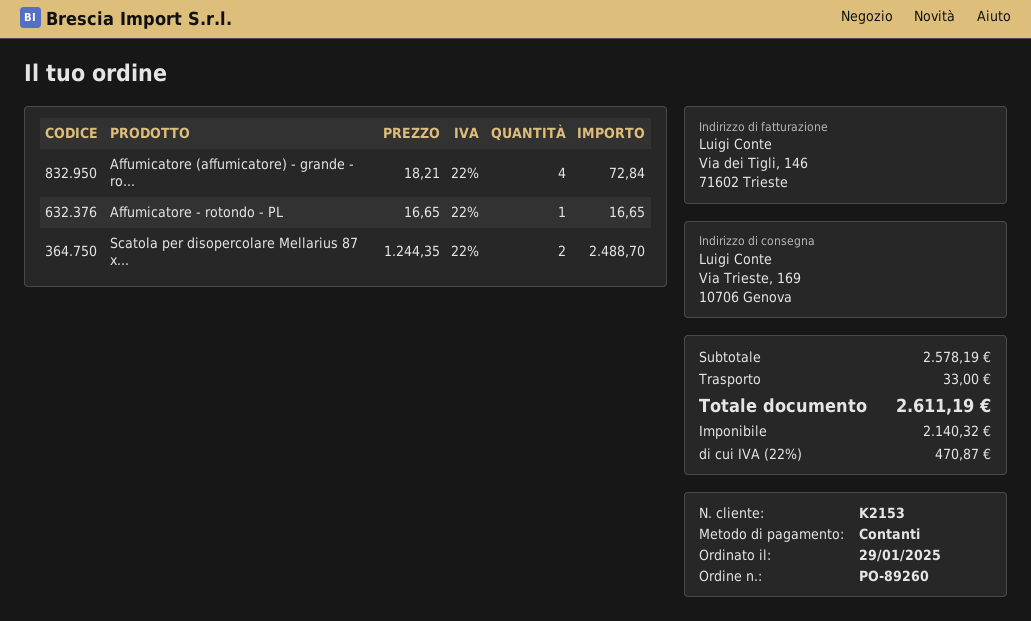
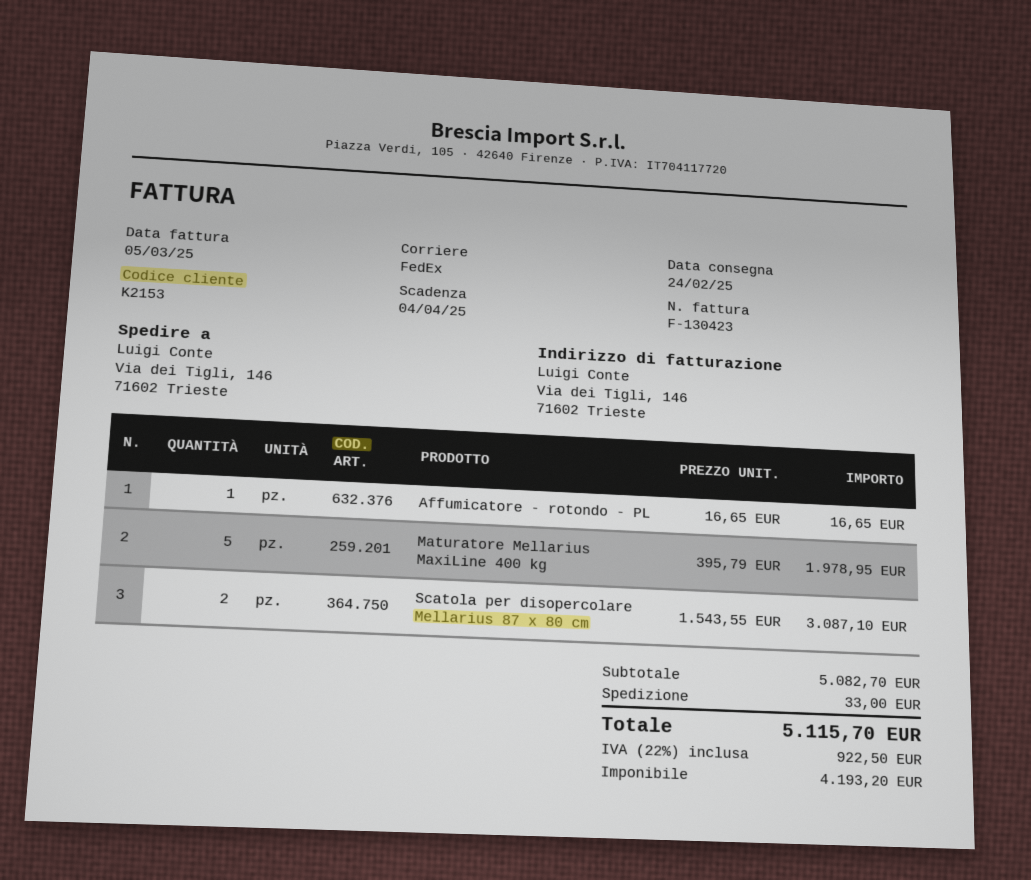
ship to: Via Trieste, 169, 10706 Genova -> Via dei Tigli, 146, 71602 Trieste
Affumicatore (affumicatore) - grande - ro...: 4 x 18.21 = 72.84 -> none
Scatola per disopercolare Mellarius 87 x...: 2 x 1244.35 = 2488.70 -> 2 x 1543.55 = 3087.10
Maturatore Mellarius MaxiLine 400 kg: none -> 5 x 395.79 = 1978.95
subtotal: 2578.19 -> 5082.70
net: 2140.32 -> 4193.20
tax: 22% = 470.87 -> 22% = 922.50
total: 2611.19 -> 5115.70

